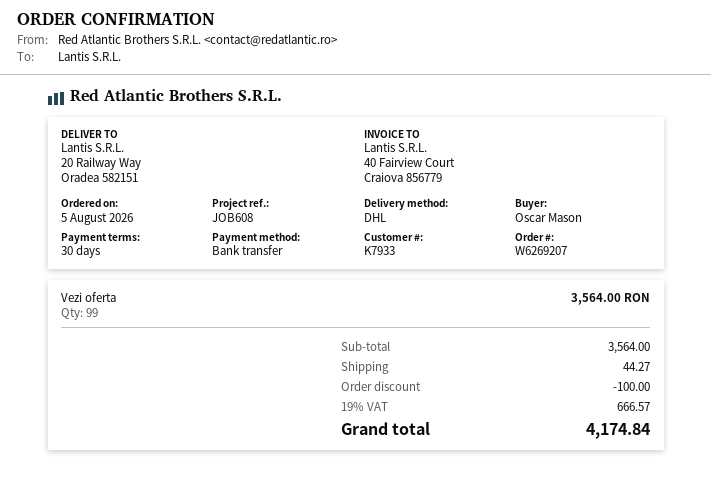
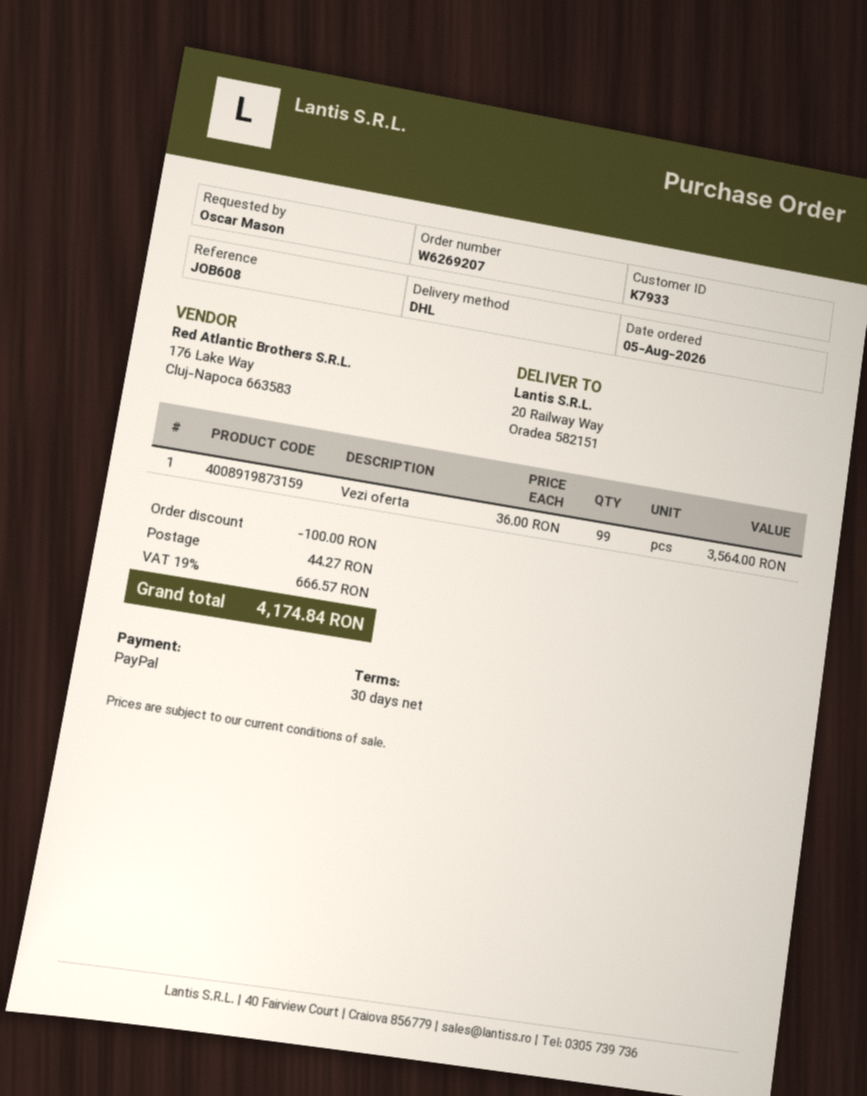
payment method: bank transfer -> PayPal

